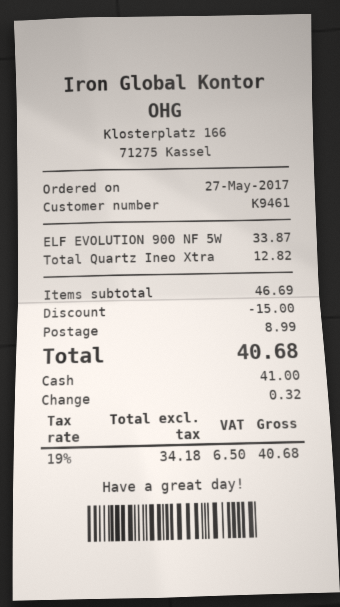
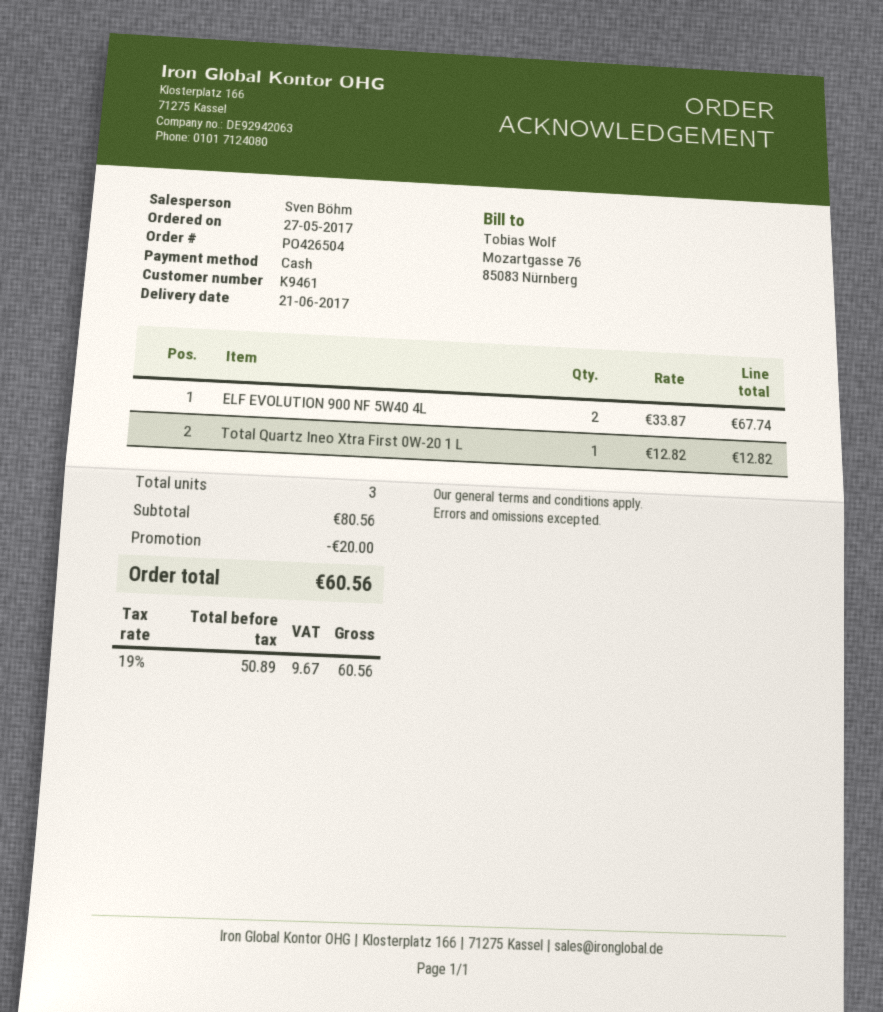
ELF EVOLUTION 900 NF 5W: 1 x 33.87 = 33.87 -> 2 x 33.87 = 67.74
subtotal: 46.69 -> 80.56
discount: 15.00 -> 20.00
shipping: 8.99 -> none
net: 34.18 -> 50.89
tax: 19% = 6.50 -> 19% = 9.67
total: 40.68 -> 60.56

